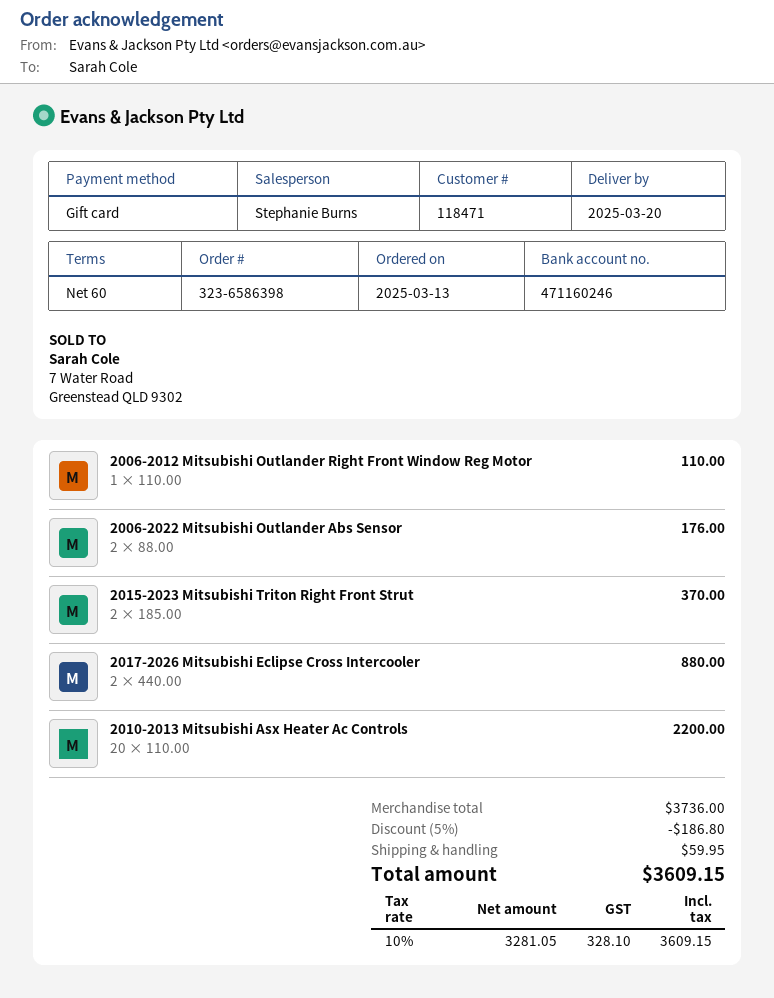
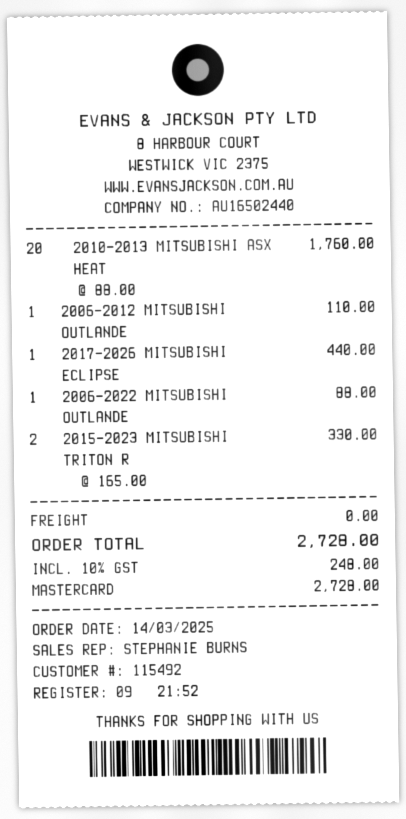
order date: 2025-03-13 -> 2025-03-14
customer number: 118471 -> 115492
payment method: gift card -> Mastercard
2006-2022 Mitsubishi Outlander Abs Sensor: 2 x 88.00 = 176.00 -> 1 x 88.00 = 88.00
2015-2023 Mitsubishi Triton Right Front Strut: 2 x 185.00 = 370.00 -> 2 x 165.00 = 330.00
2017-2026 Mitsubishi Eclipse Cross Intercooler: 2 x 440.00 = 880.00 -> 1 x 440.00 = 440.00
2010-2013 Mitsubishi Asx Heater Ac Controls: 20 x 110.00 = 2200.00 -> 20 x 88.00 = 1760.00
discount: 5% = 186.80 -> none
shipping: 59.95 -> 0.00
tax: 10% = 328.10 -> 10% = 248.00
total: 3609.15 -> 2728.00

